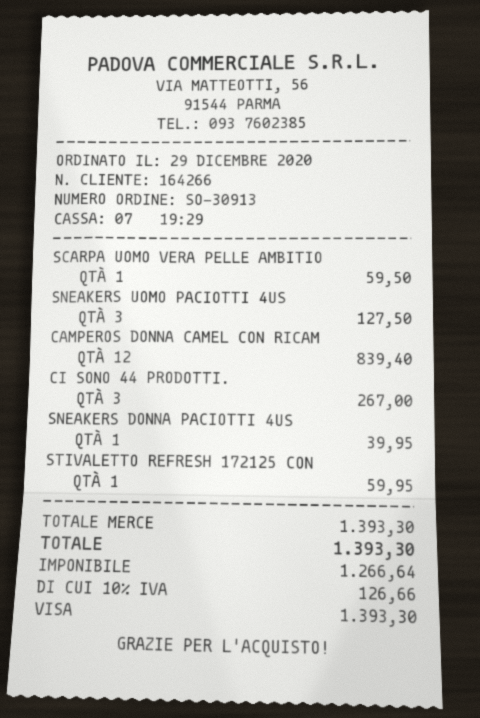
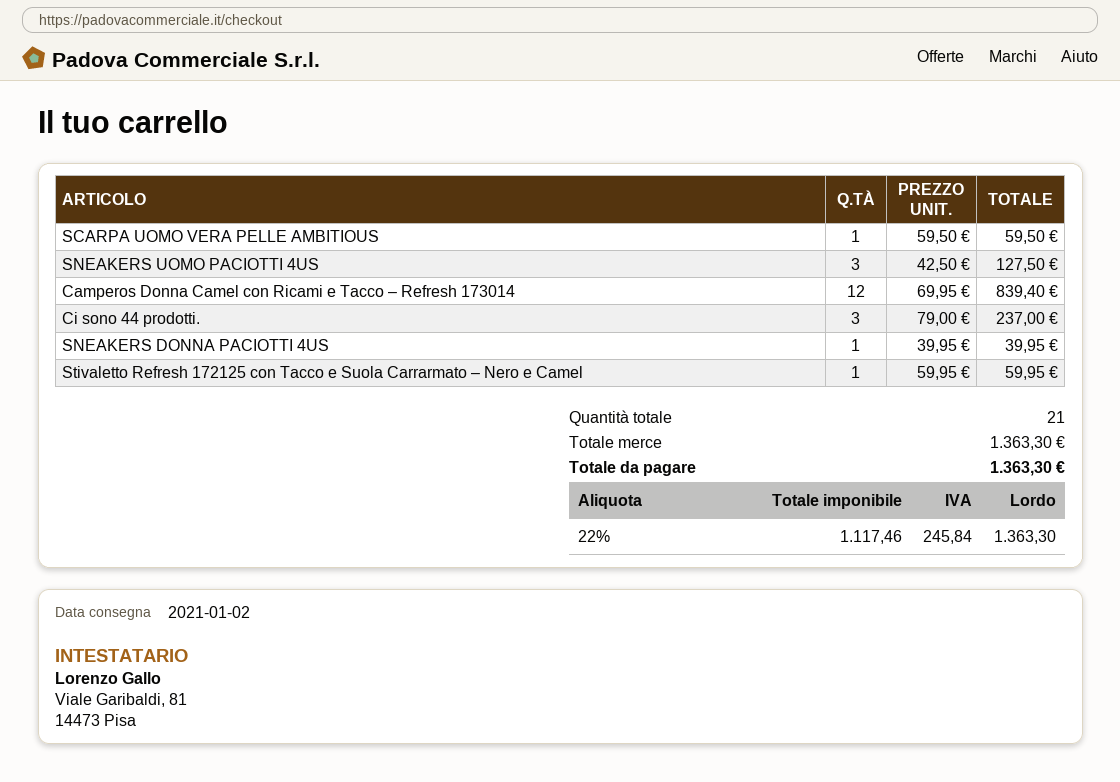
CI SONO 44 PRODOTTI.: 3 for 267.00 -> 3 for 237.00
subtotal: 1393.30 -> 1363.30
net: 1266.64 -> 1117.46
tax: 10% = 126.66 -> 22% = 245.84
total: 1393.30 -> 1363.30

